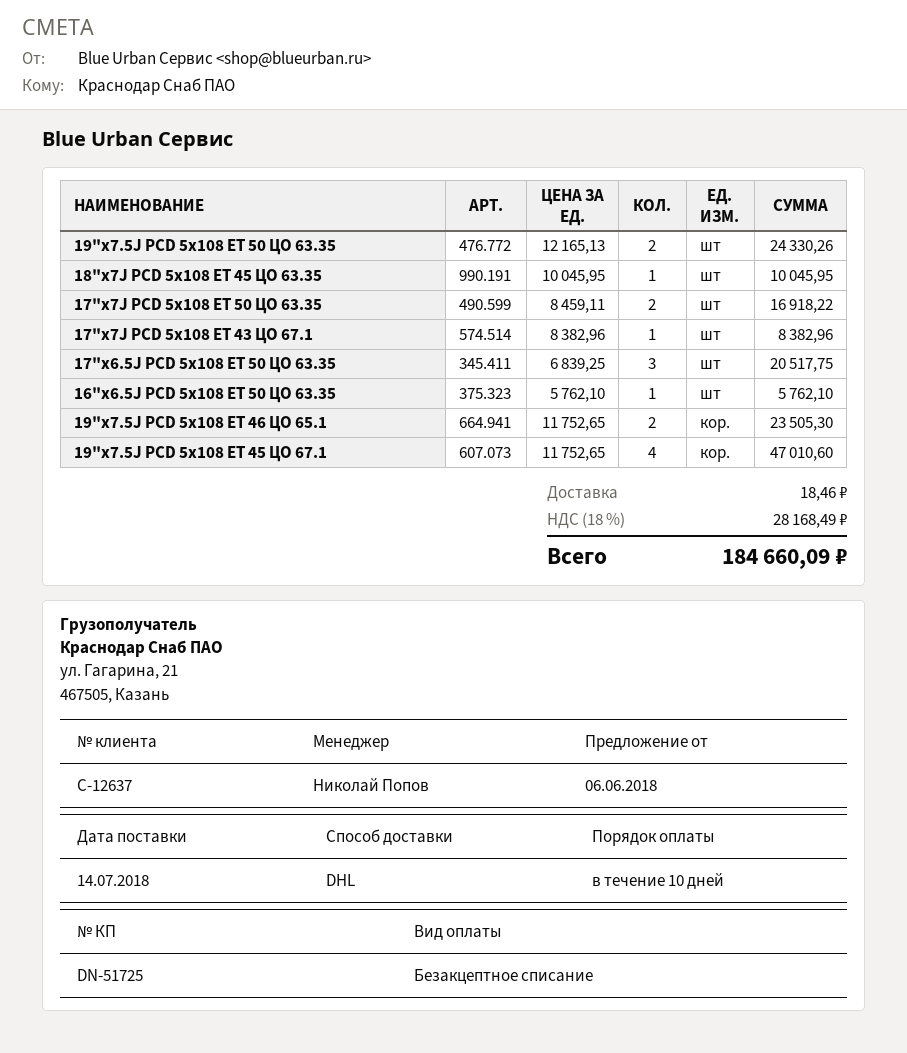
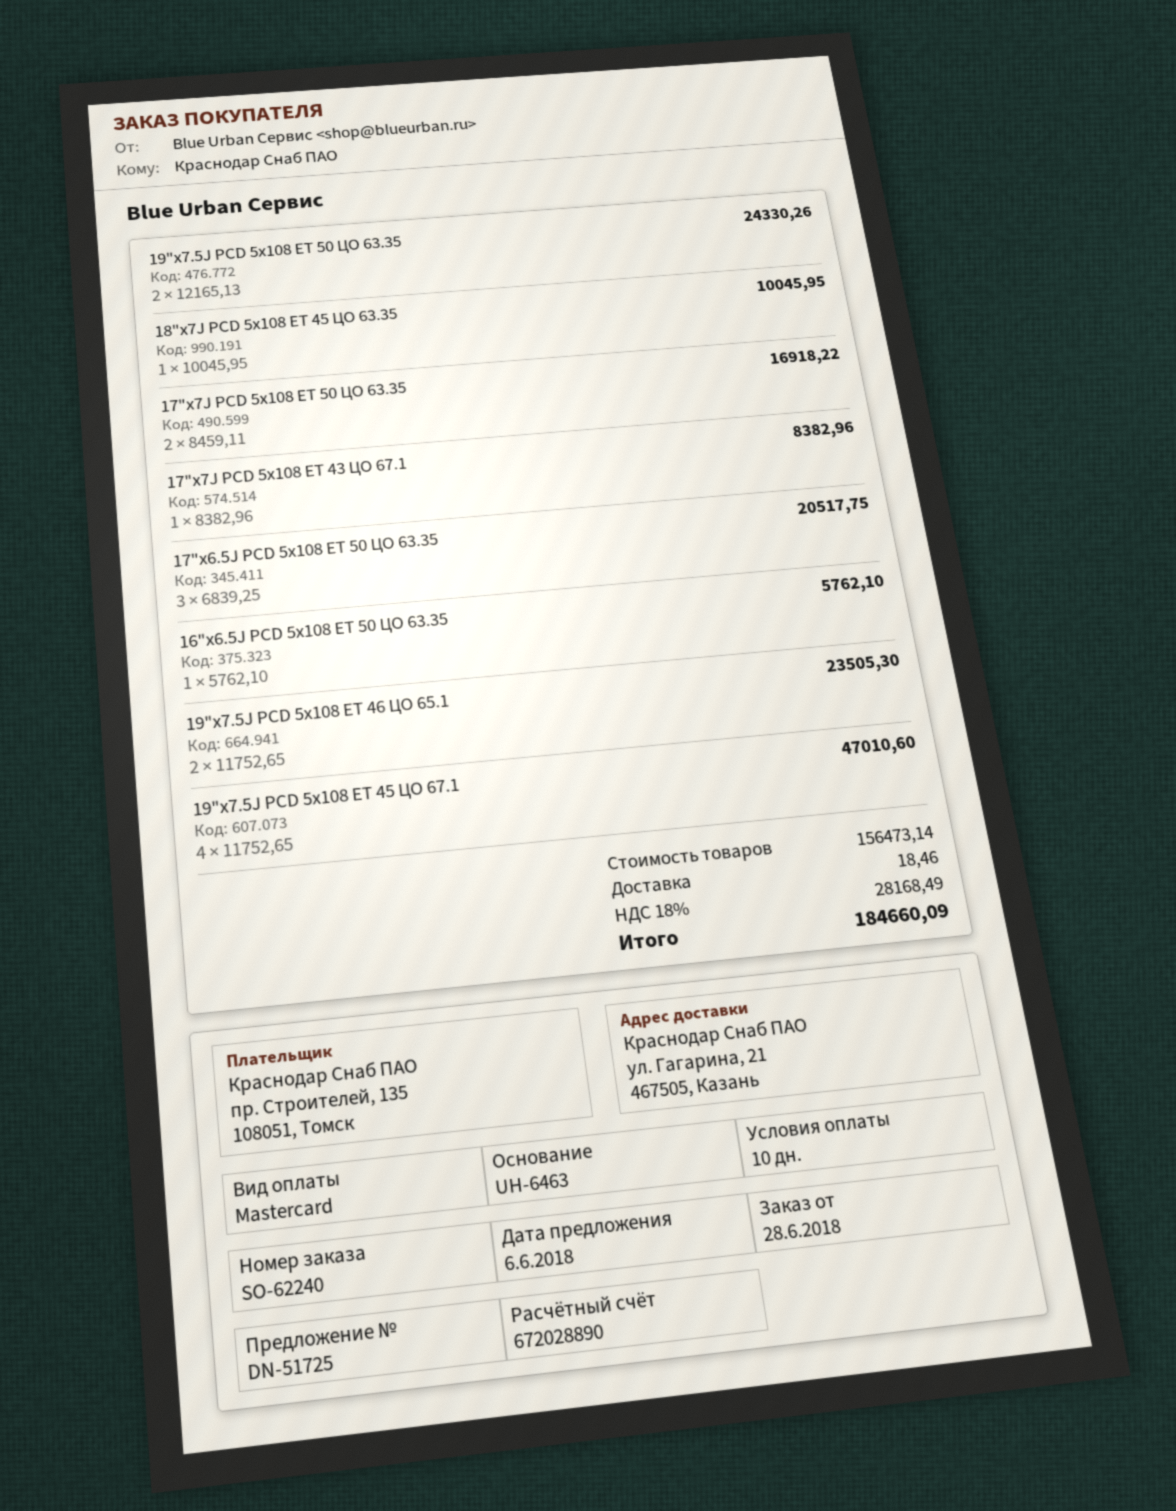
payment method: direct debit -> Mastercard

